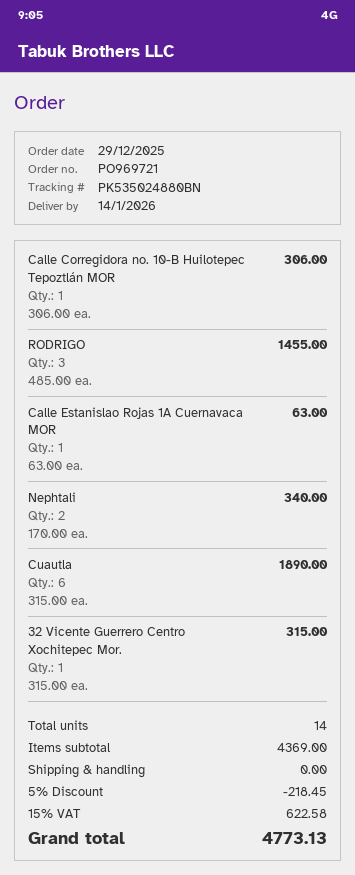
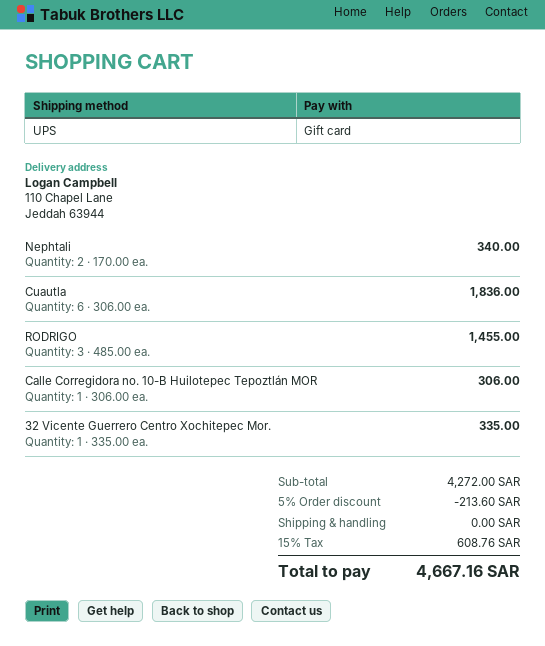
Calle Estanislao Rojas 1A Cuernavaca MOR: 1 x 63.00 = 63.00 -> none
Cuautla: 6 x 315.00 = 1890.00 -> 6 x 306.00 = 1836.00
32 Vicente Guerrero Centro Xochitepec Mor.: 1 x 315.00 = 315.00 -> 1 x 335.00 = 335.00
subtotal: 4369.00 -> 4272.00
discount: 5% = 218.45 -> 5% = 213.60
tax: 15% = 622.58 -> 15% = 608.76
total: 4773.13 -> 4667.16

